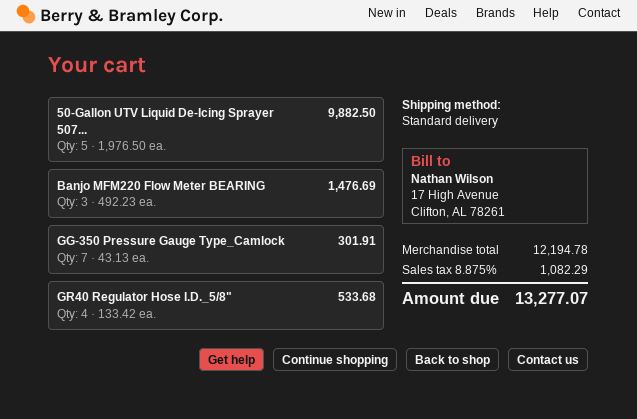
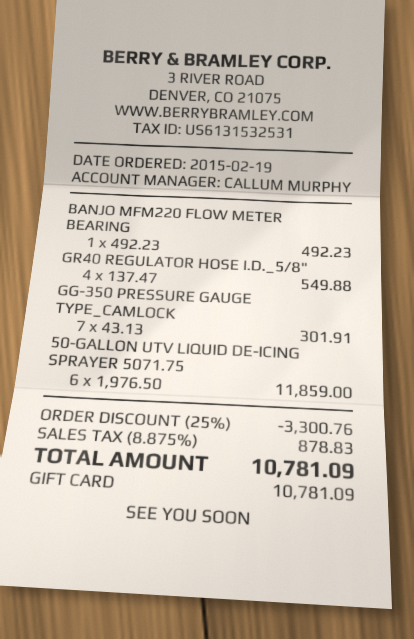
50-Gallon UTV Liquid De-Icing Sprayer 507...: 5 x 1976.50 = 9882.50 -> 6 x 1976.50 = 11859.00
Banjo MFM220 Flow Meter BEARING: 3 x 492.23 = 1476.69 -> 1 x 492.23 = 492.23
GR40 Regulator Hose I.D._5/8": 4 x 133.42 = 533.68 -> 4 x 137.47 = 549.88
discount: none -> 25% = 3300.76
tax: 8.875% = 1082.29 -> 8.875% = 878.83
total: 13277.07 -> 10781.09

